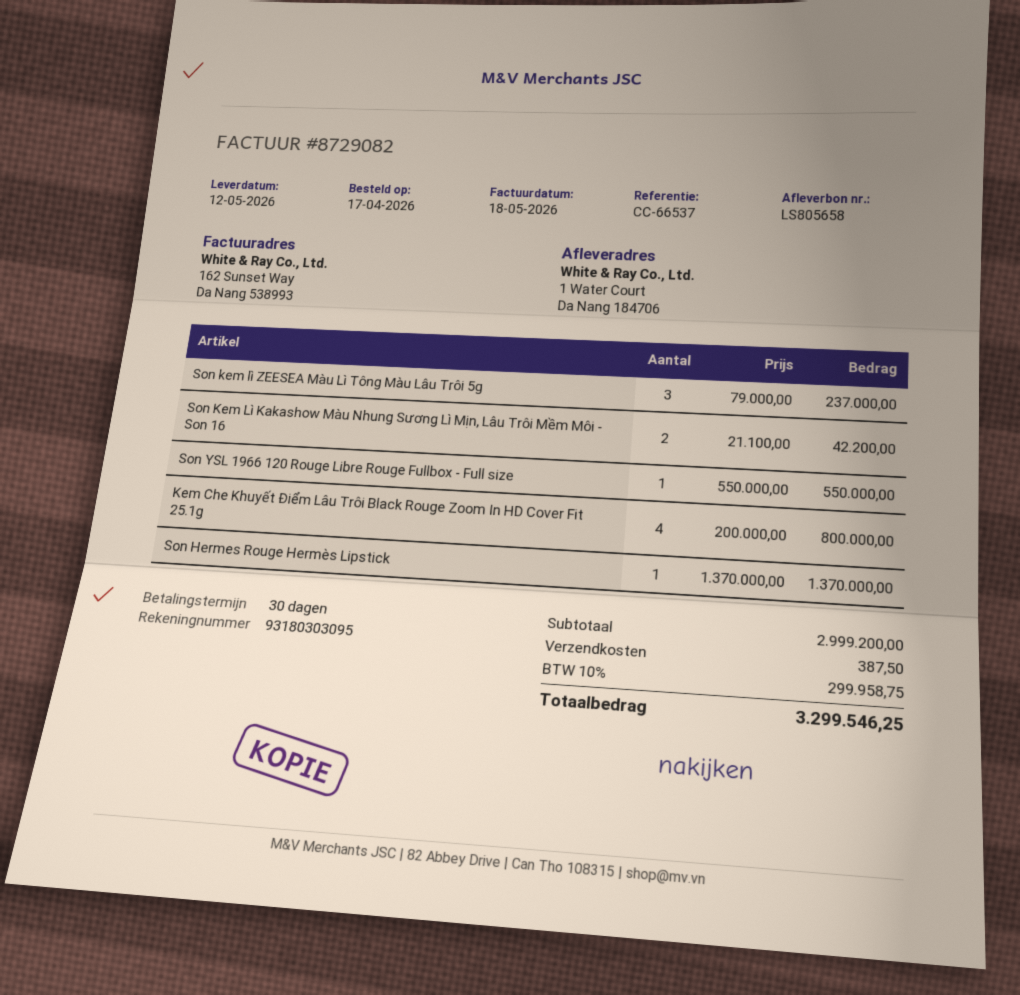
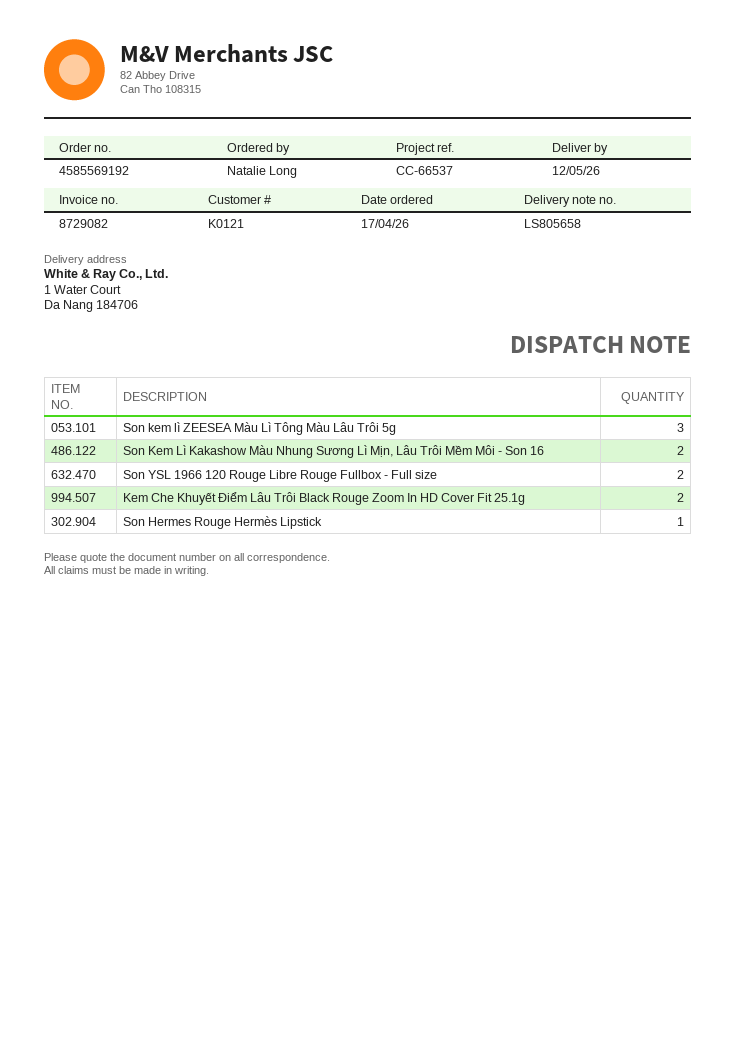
Son YSL 1966 120 Rouge Libre Rouge Fullbox - Full size: 1 -> 2
Kem Che Khuyết Điểm Lâu Trôi Black Rouge Zoom In HD Cover Fit 25.1g: 4 -> 2

